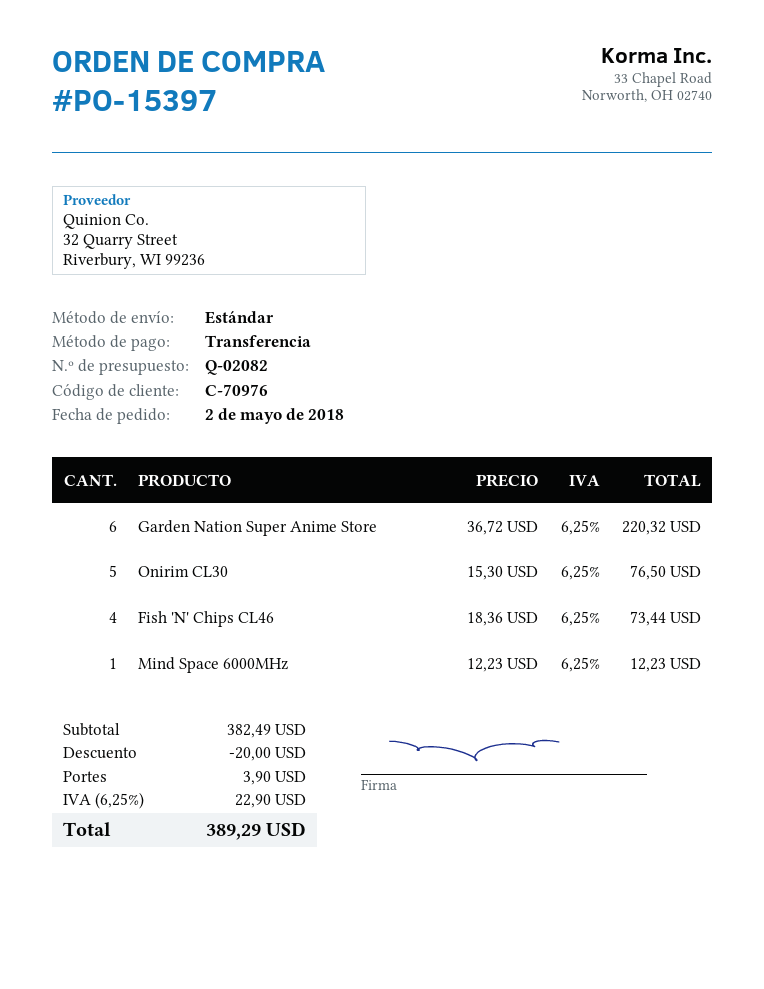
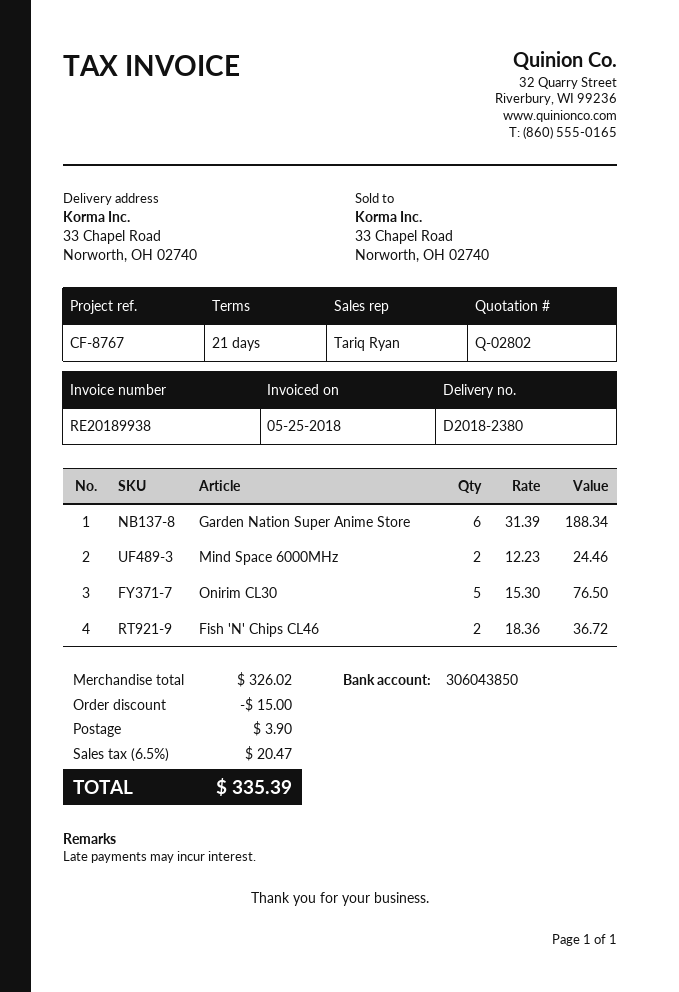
quote number: Q-02082 -> Q-02802
Garden Nation Super Anime Store: 6 x 36.72 = 220.32 -> 6 x 31.39 = 188.34
Fish 'N' Chips CL46: 4 x 18.36 = 73.44 -> 2 x 18.36 = 36.72
Mind Space 6000MHz: 1 x 12.23 = 12.23 -> 2 x 12.23 = 24.46
subtotal: 382.49 -> 326.02
discount: 20.00 -> 15.00
tax: 6.25% = 22.90 -> 6.5% = 20.47
total: 389.29 -> 335.39

